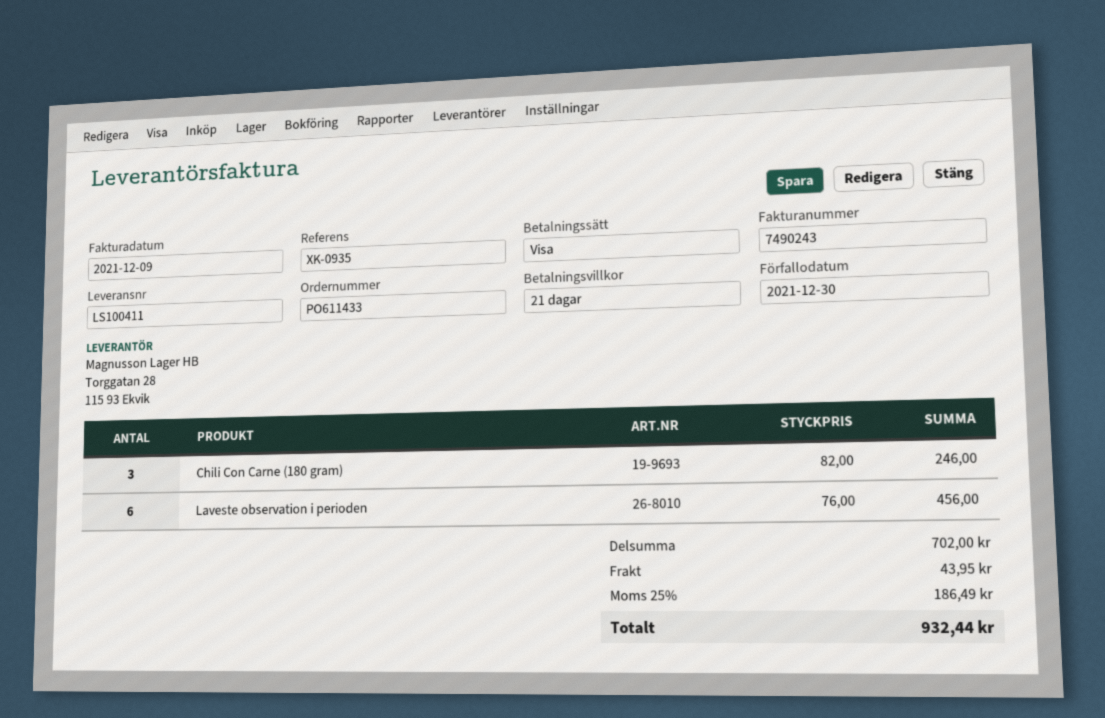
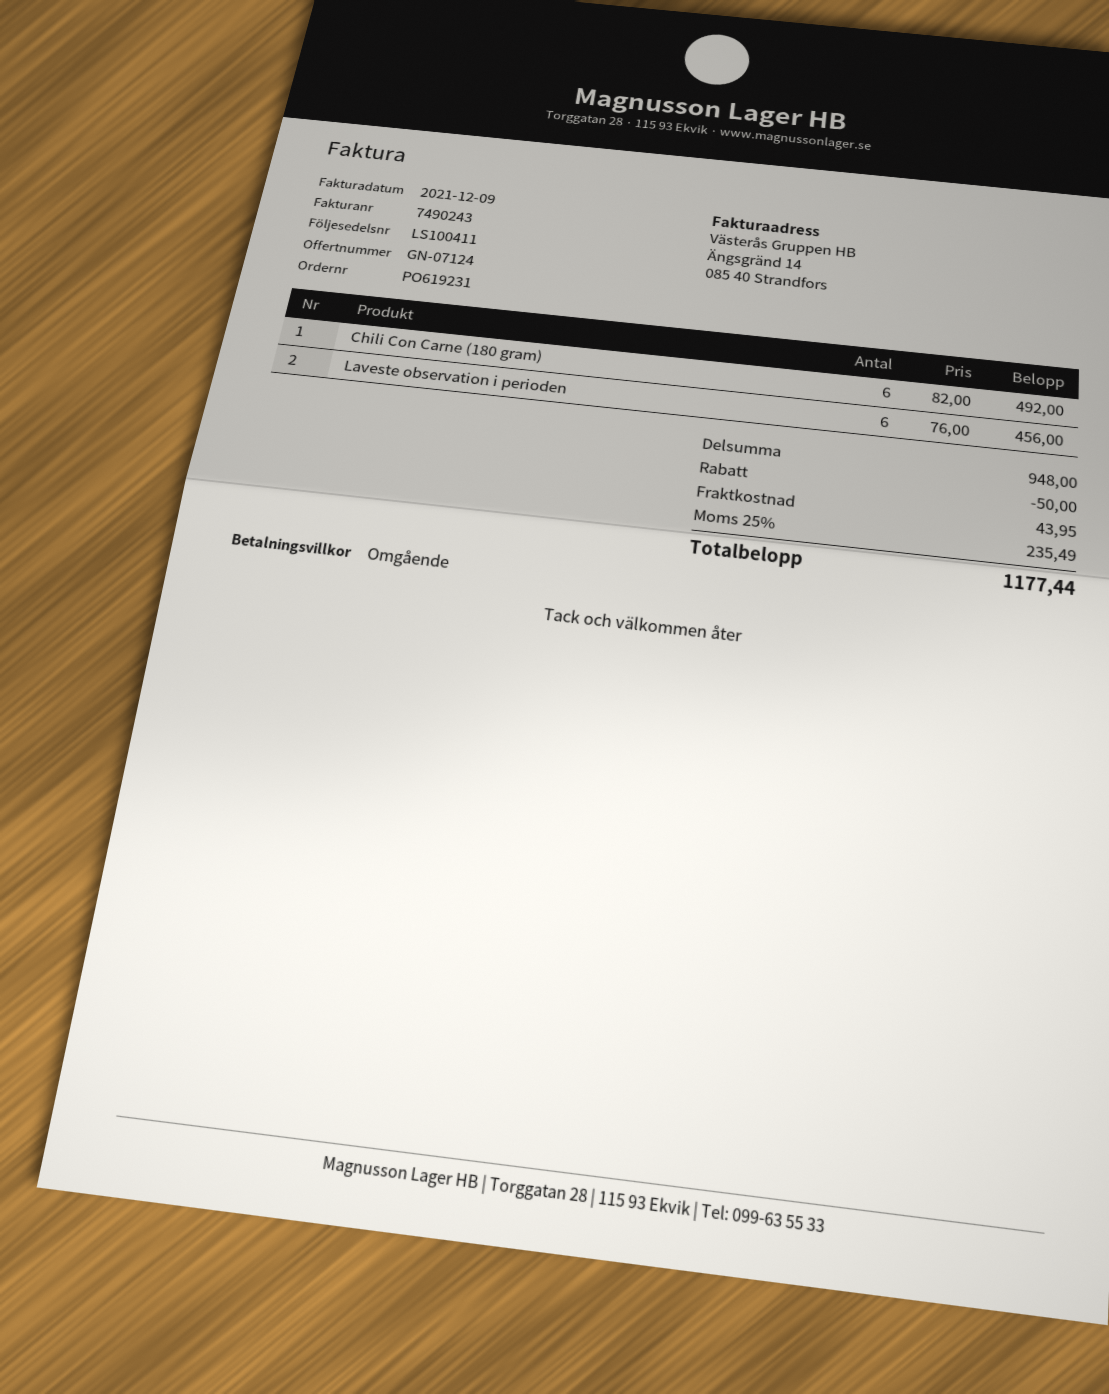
order number: PO611433 -> PO619231
payment terms: 21 days -> on receipt
Chili Con Carne (180 gram): 3 x 82.00 = 246.00 -> 6 x 82.00 = 492.00
subtotal: 702.00 -> 948.00
discount: none -> 50.00
tax: 25% = 186.49 -> 25% = 235.49
total: 932.44 -> 1177.44

